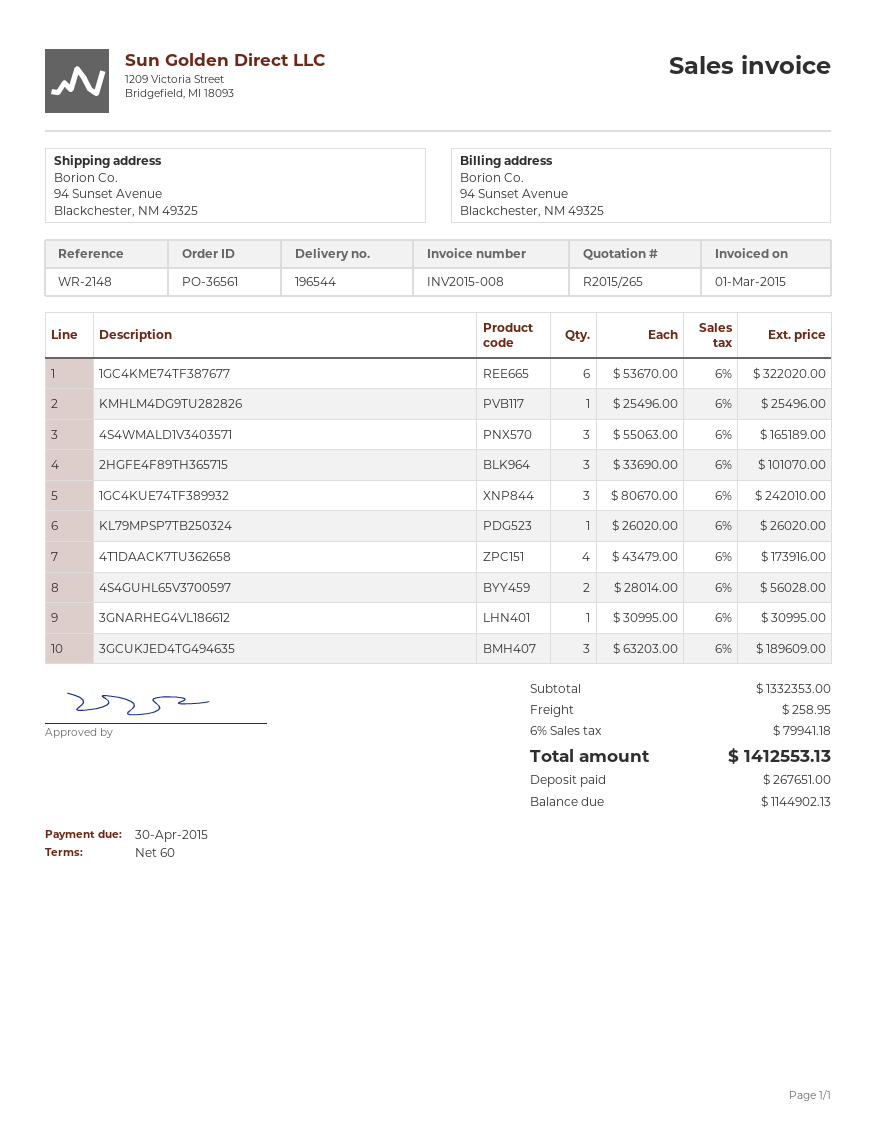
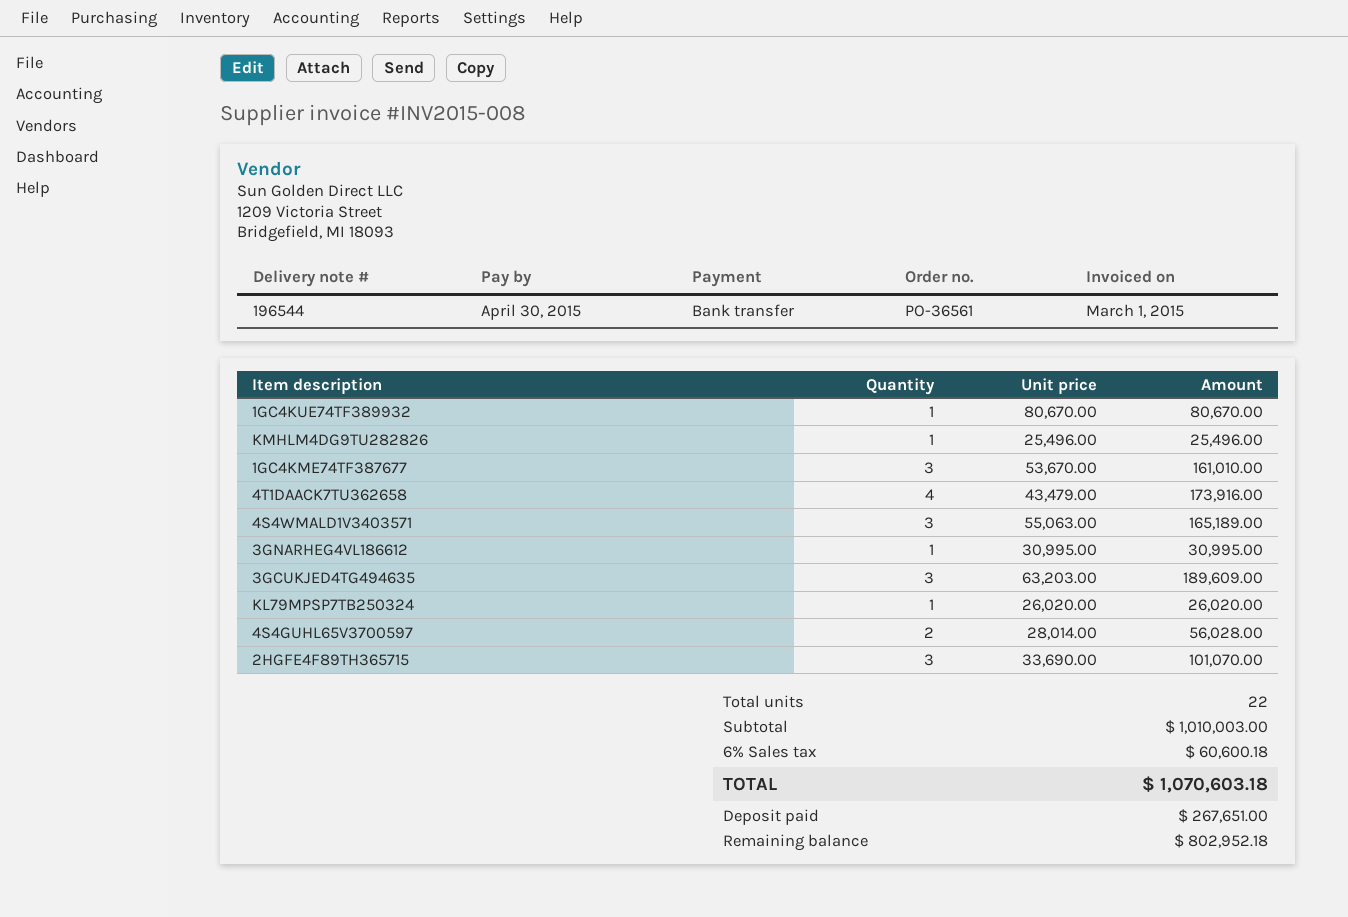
1GC4KME74TF387677: 6 x 53670.00 = 322020.00 -> 3 x 53670.00 = 161010.00
1GC4KUE74TF389932: 3 x 80670.00 = 242010.00 -> 1 x 80670.00 = 80670.00
subtotal: 1332353.00 -> 1010003.00
shipping: 258.95 -> none
tax: 6% = 79941.18 -> 6% = 60600.18
total: 1412553.13 -> 1070603.18
balance: 1144902.13 -> 802952.18

